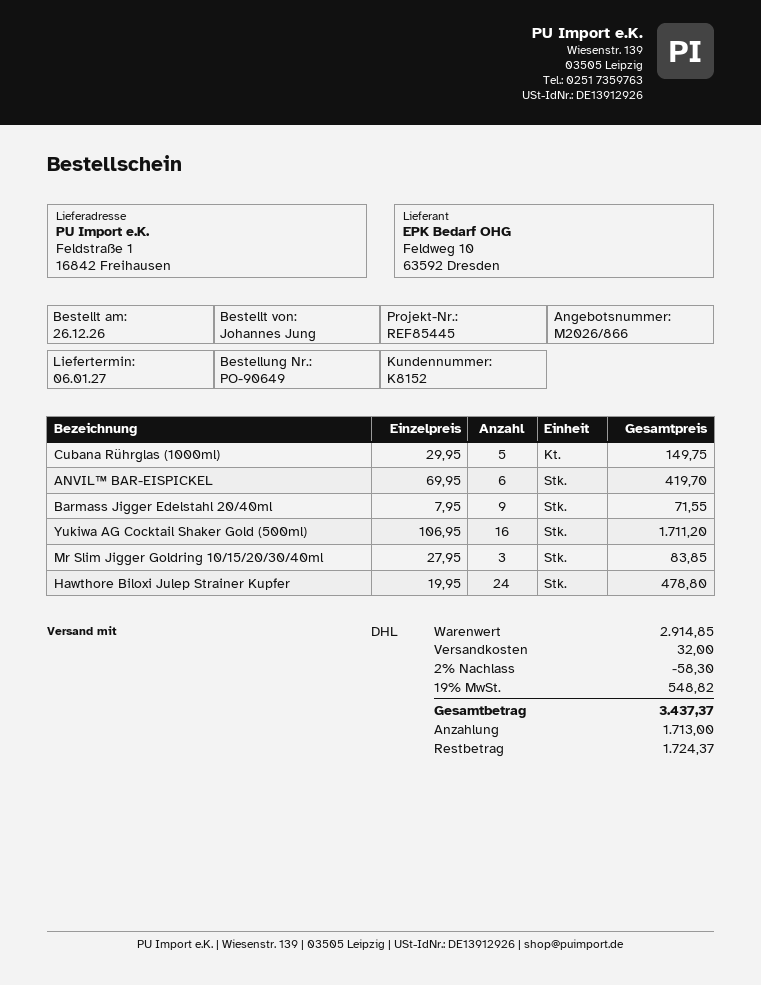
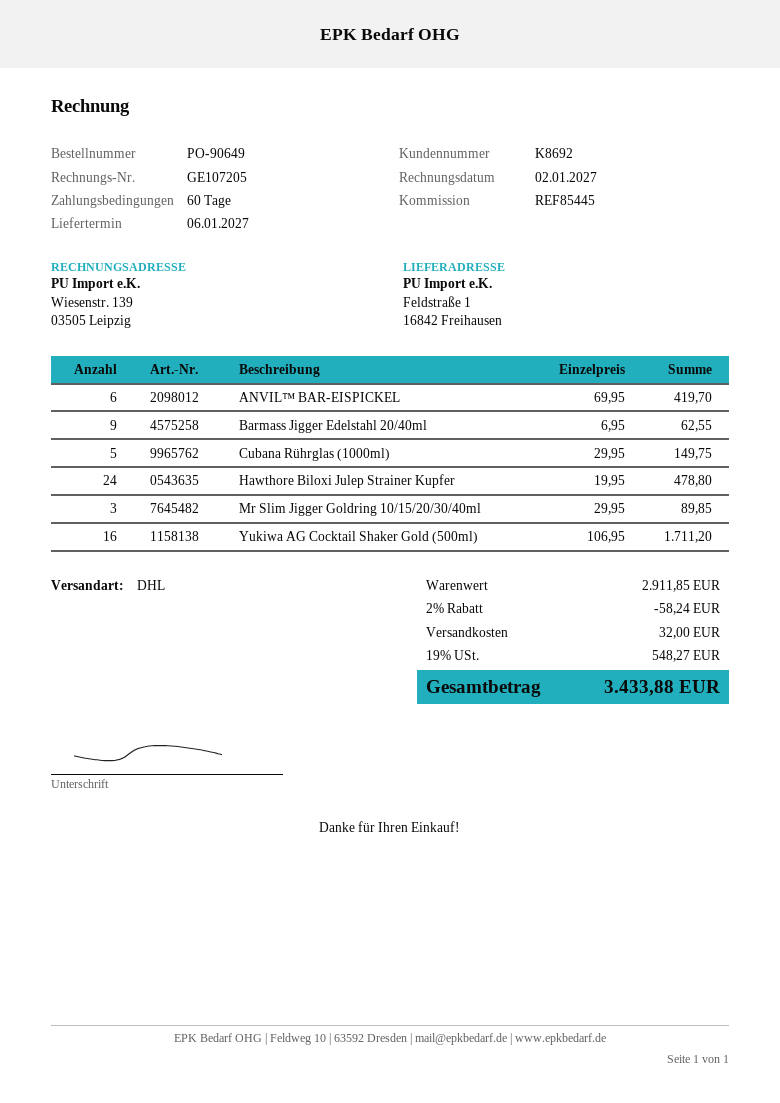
customer number: K8152 -> K8692
Barmass Jigger Edelstahl 20/40ml: 9 x 7.95 = 71.55 -> 9 x 6.95 = 62.55
Mr Slim Jigger Goldring 10/15/20/30/40ml: 3 x 27.95 = 83.85 -> 3 x 29.95 = 89.85
subtotal: 2914.85 -> 2911.85
discount: 2% = 58.30 -> 2% = 58.24
tax: 19% = 548.82 -> 19% = 548.27
total: 3437.37 -> 3433.88

